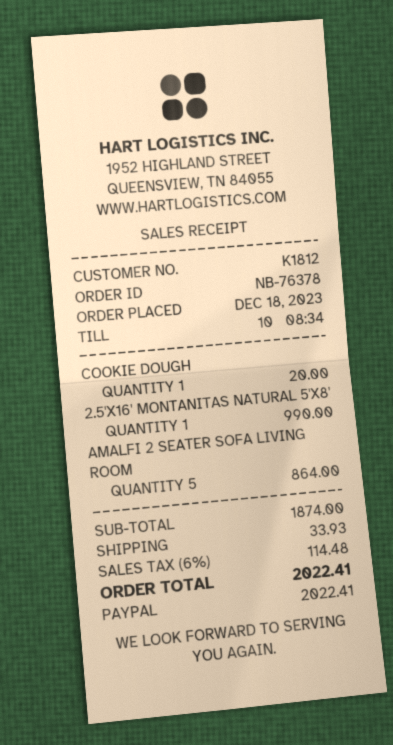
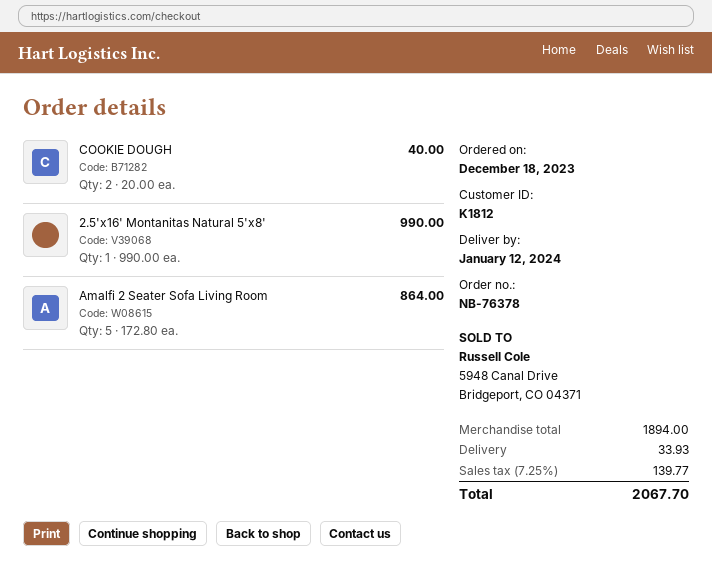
COOKIE DOUGH: 1 for 20.00 -> 2 for 40.00
subtotal: 1874.00 -> 1894.00
tax: 6% = 114.48 -> 7.25% = 139.77
total: 2022.41 -> 2067.70

